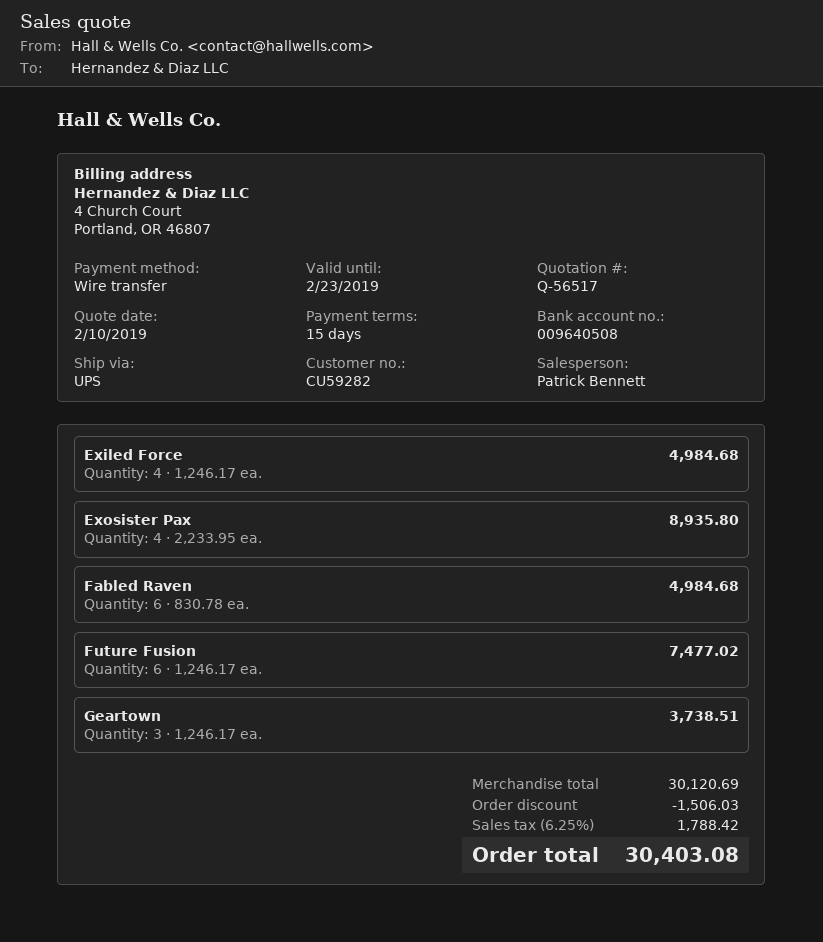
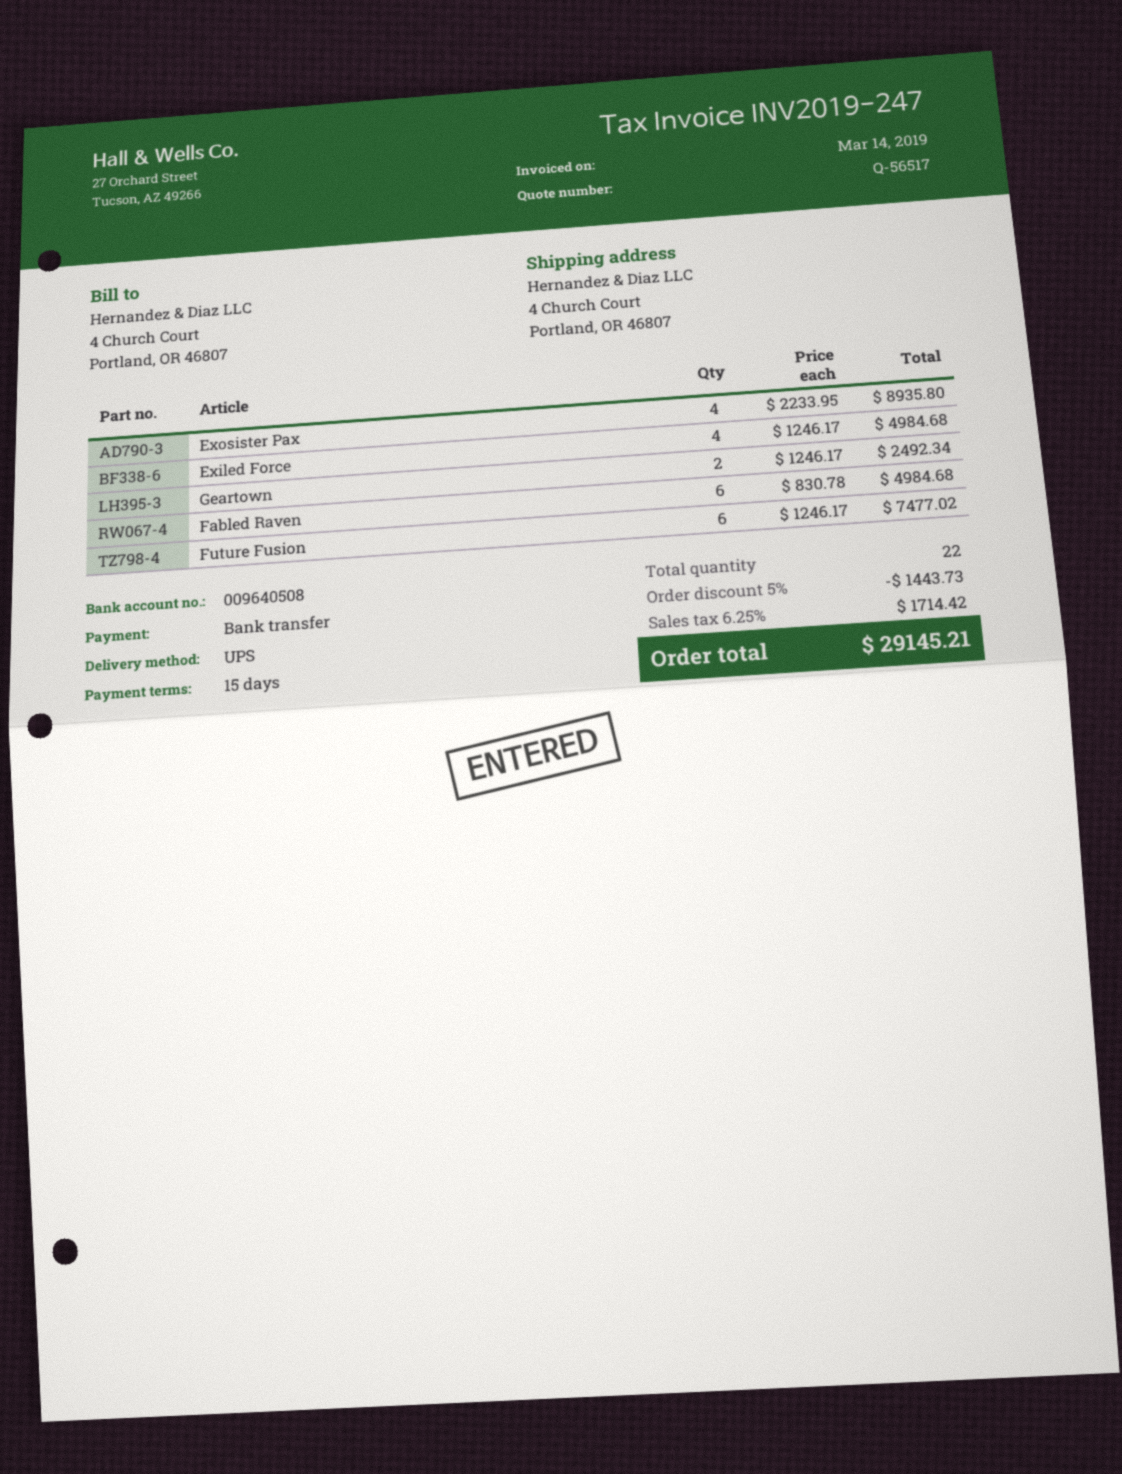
Geartown: 3 x 1246.17 = 3738.51 -> 2 x 1246.17 = 2492.34
discount: 1506.03 -> 1443.73
tax: 6.25% = 1788.42 -> 6.25% = 1714.42
total: 30403.08 -> 29145.21

